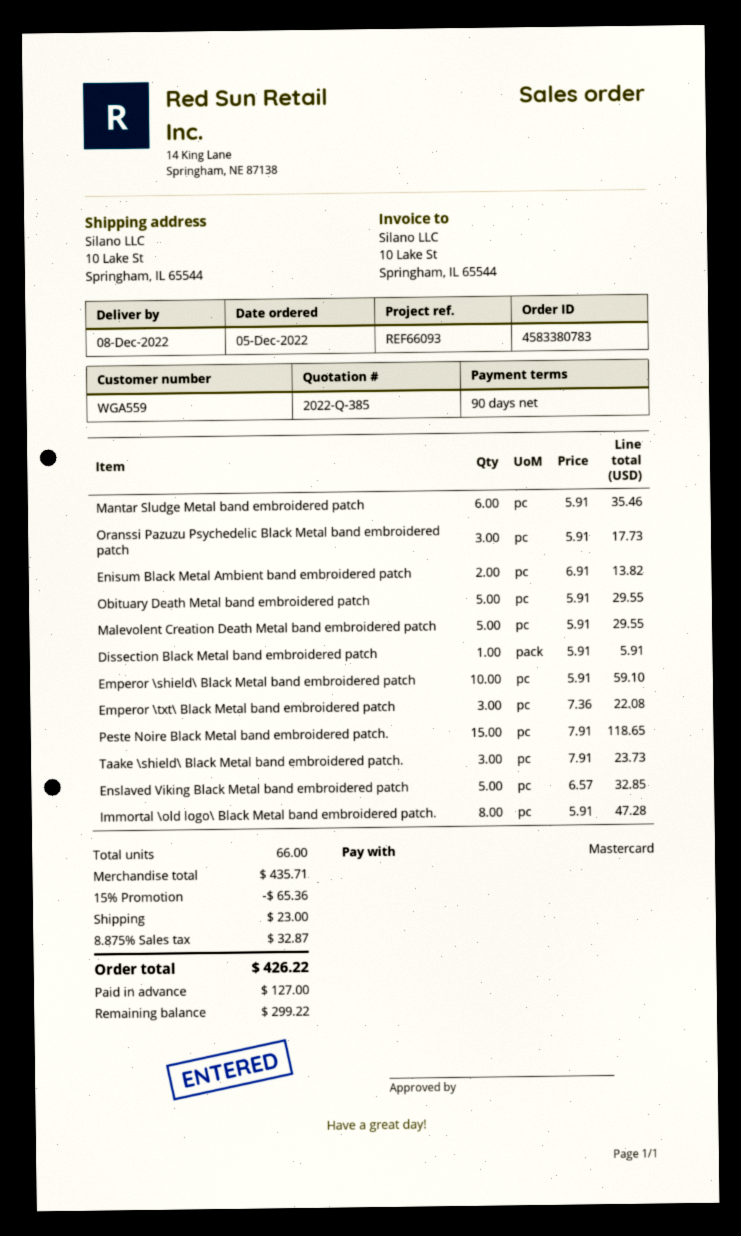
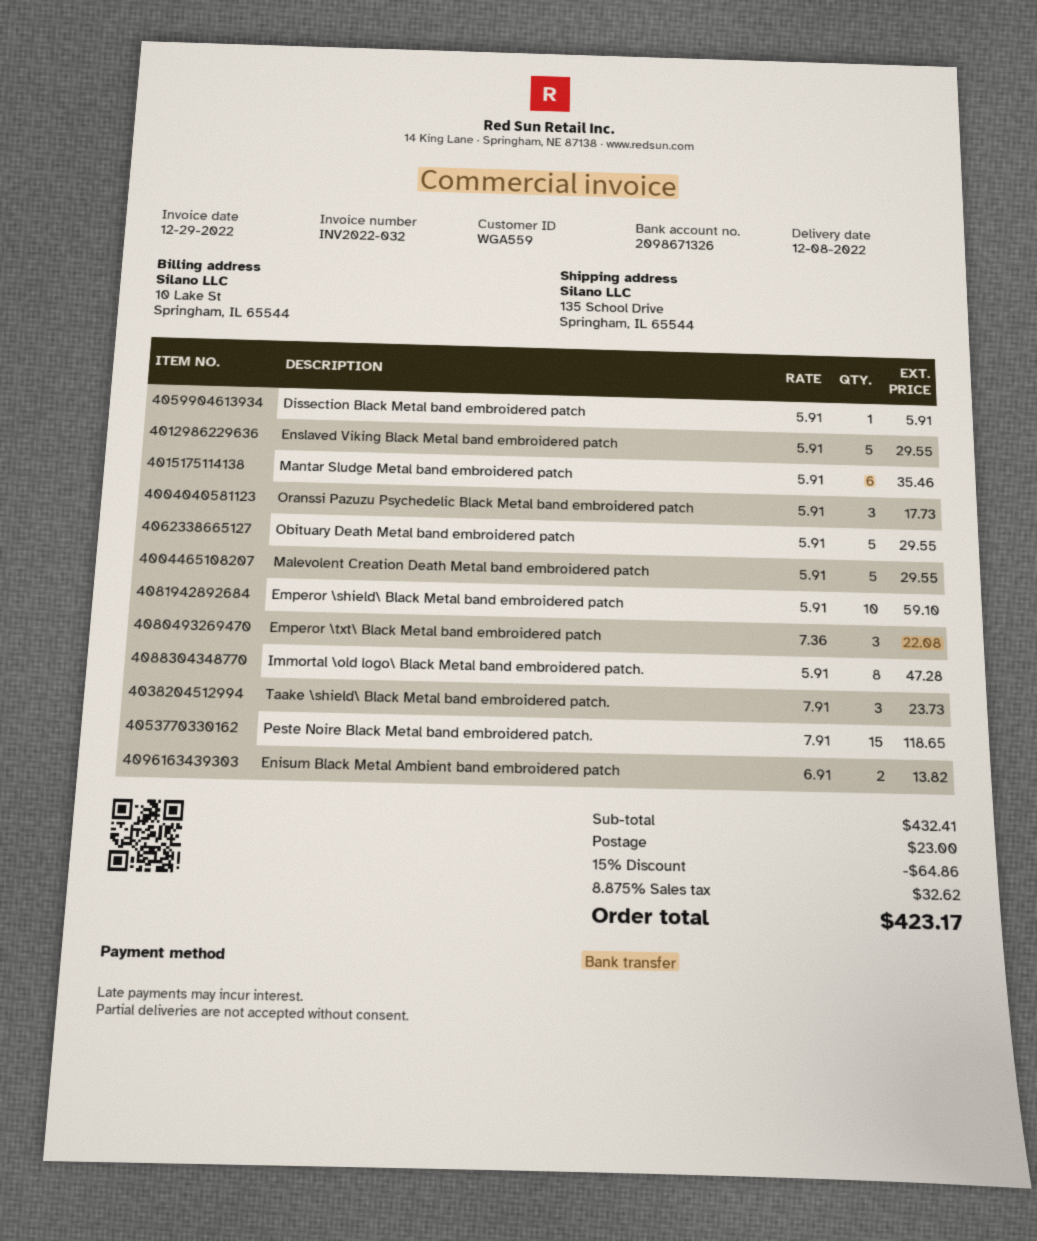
payment method: Mastercard -> bank transfer
ship to: 10 Lake St, Springham, IL 65544 -> 135 School Drive, Springham, IL 65544
Enslaved Viking Black Metal band embroidered patch: 5 x 6.57 = 32.85 -> 5 x 5.91 = 29.55
subtotal: 435.71 -> 432.41
discount: 15% = 65.36 -> 15% = 64.86
tax: 8.875% = 32.87 -> 8.875% = 32.62
total: 426.22 -> 423.17

